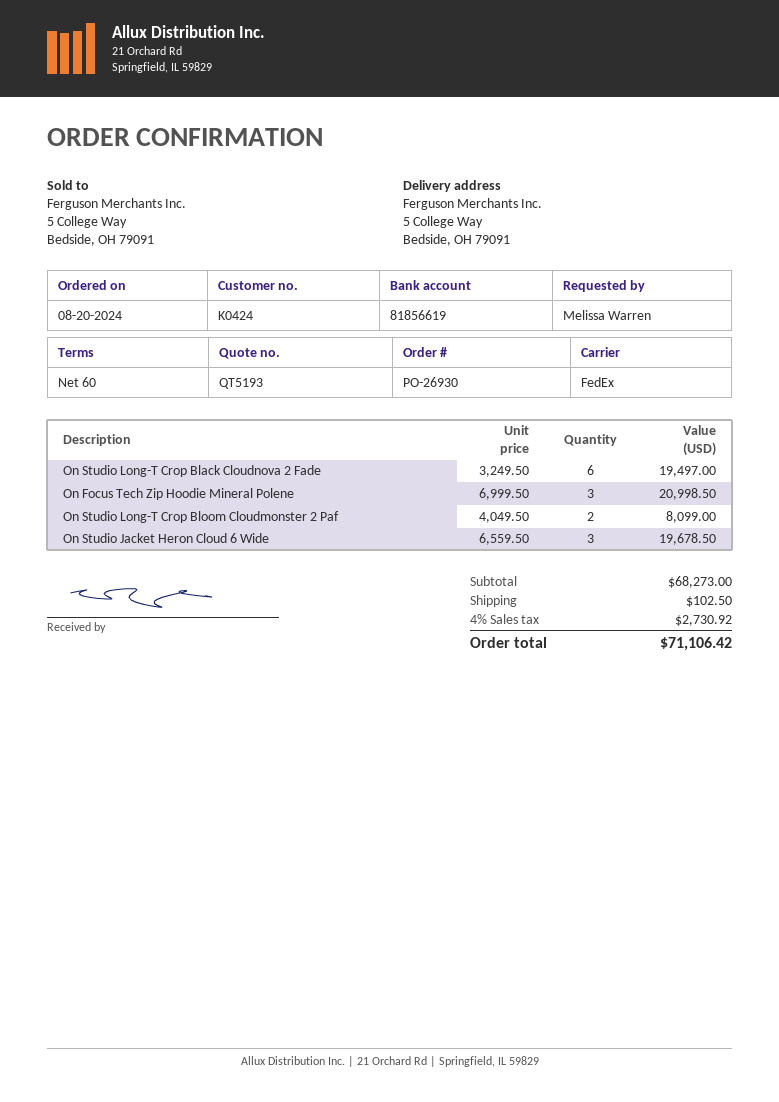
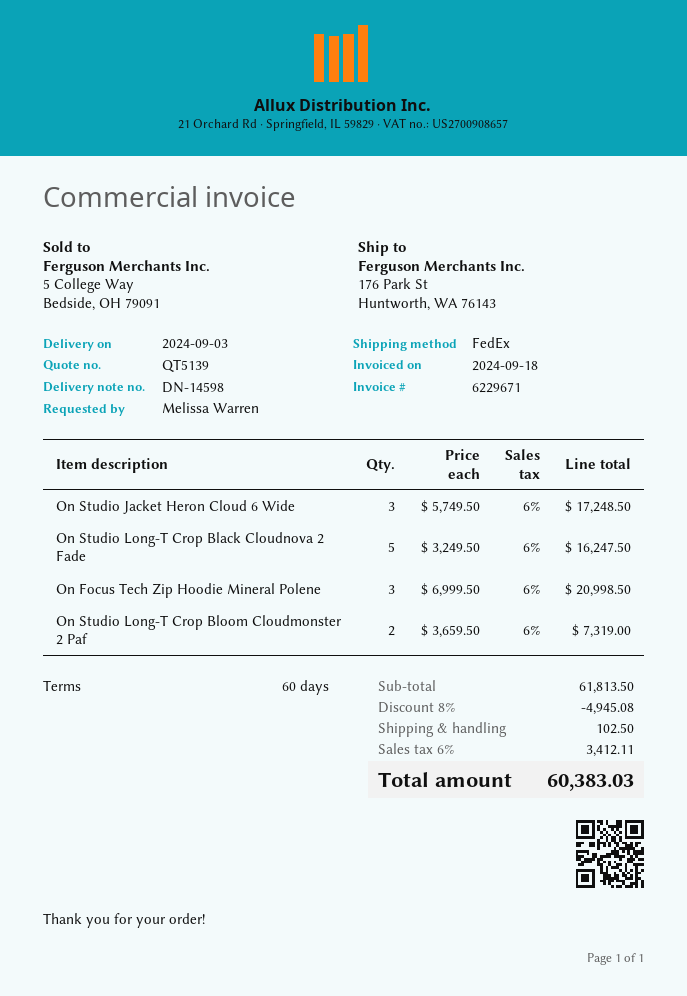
quote number: QT5193 -> QT5139
ship to: 5 College Way, Bedside, OH 79091 -> 176 Park St, Huntworth, WA 76143
On Studio Long-T Crop Black Cloudnova 2 Fade: 6 x 3249.50 = 19497.00 -> 5 x 3249.50 = 16247.50
On Studio Long-T Crop Bloom Cloudmonster 2 Paf: 2 x 4049.50 = 8099.00 -> 2 x 3659.50 = 7319.00
On Studio Jacket Heron Cloud 6 Wide: 3 x 6559.50 = 19678.50 -> 3 x 5749.50 = 17248.50
subtotal: 68273.00 -> 61813.50
discount: none -> 8% = 4945.08
tax: 4% = 2730.92 -> 6% = 3412.11
total: 71106.42 -> 60383.03

